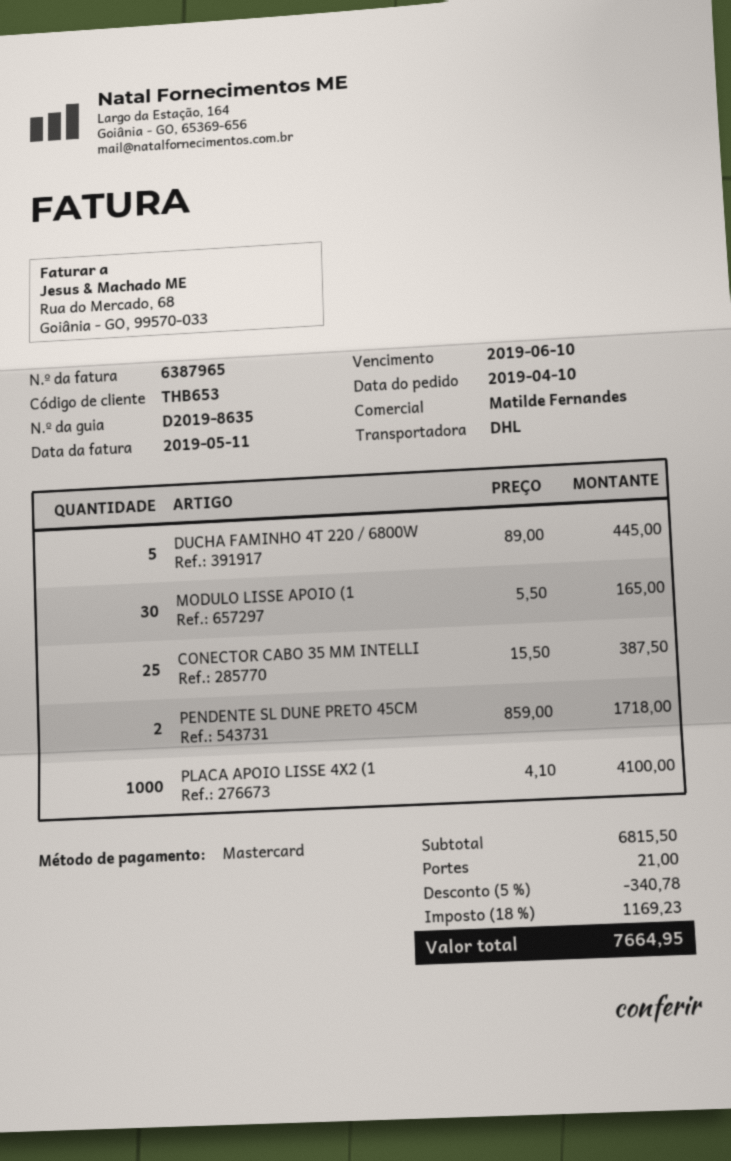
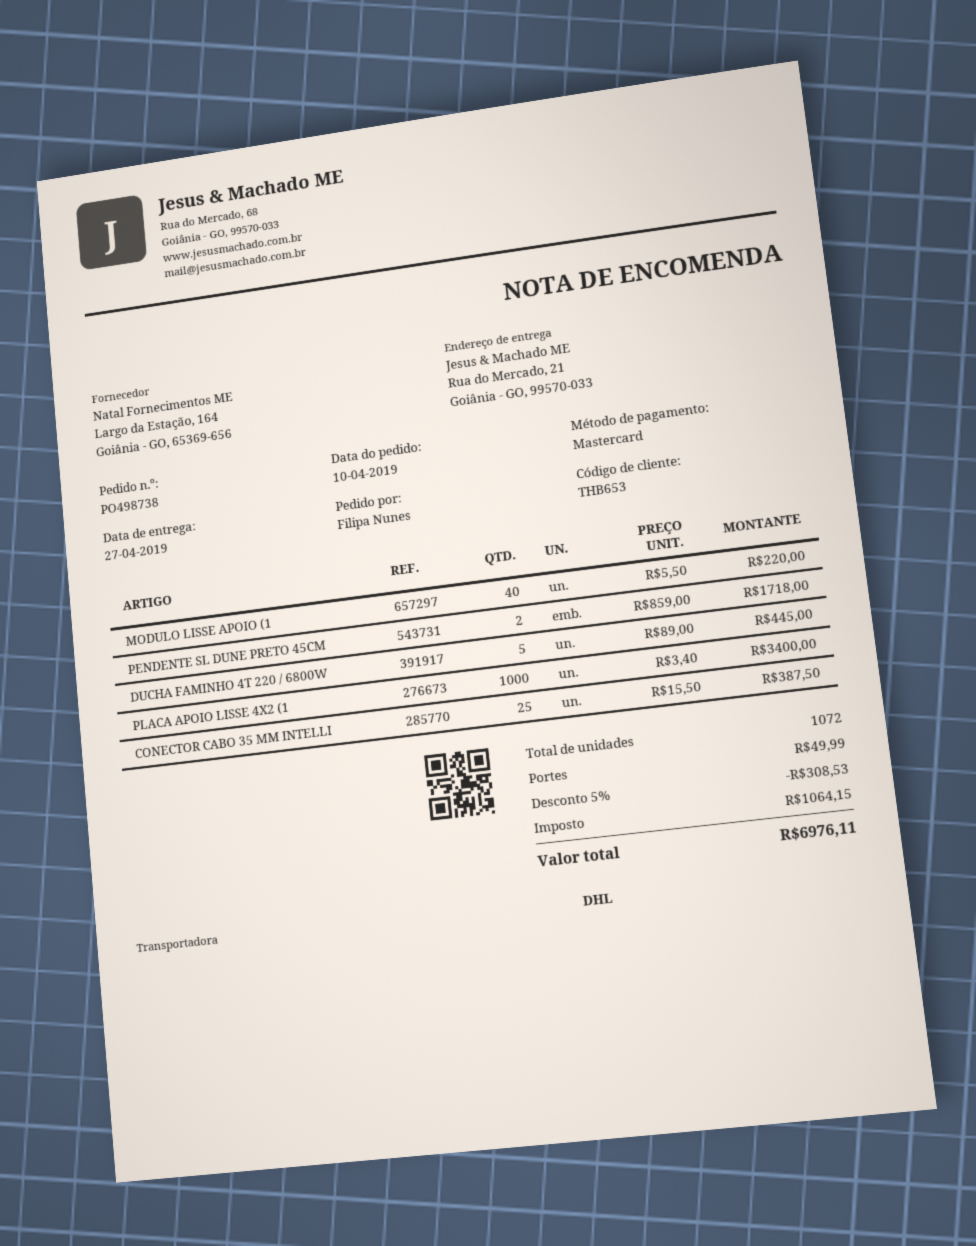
MODULO LISSE APOIO (1: 30 x 5.50 = 165.00 -> 40 x 5.50 = 220.00
PLACA APOIO LISSE 4X2 (1: 1000 x 4.10 = 4100.00 -> 1000 x 3.40 = 3400.00
discount: 5% = 340.78 -> 5% = 308.53
shipping: 21.00 -> 49.99
tax: 1169.23 -> 1064.15
total: 7664.95 -> 6976.11

